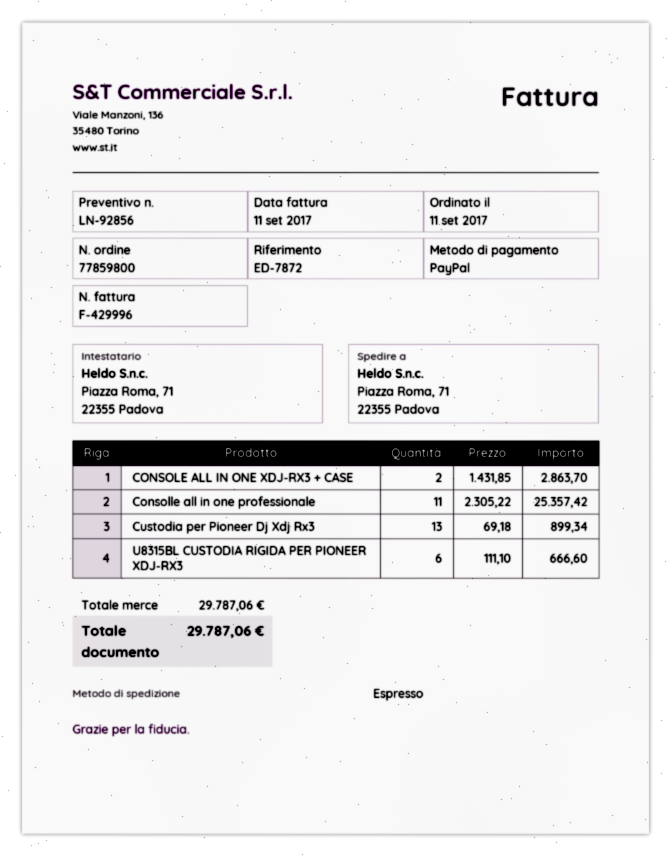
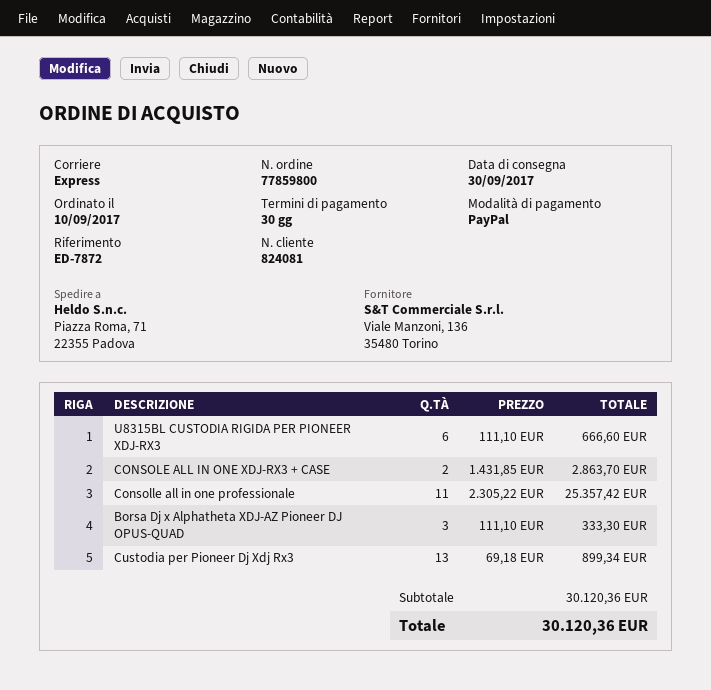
order date: 2017-09-11 -> 2017-09-10
Borsa Dj x Alphatheta XDJ-AZ Pioneer DJ OPUS-QUAD: none -> 3 x 111.10 = 333.30
subtotal: 29787.06 -> 30120.36
total: 29787.06 -> 30120.36

